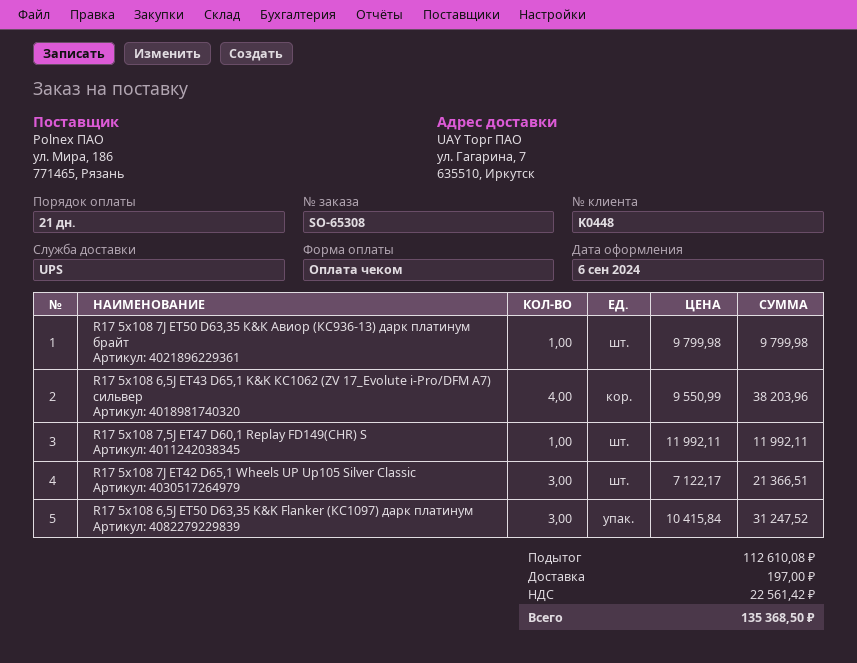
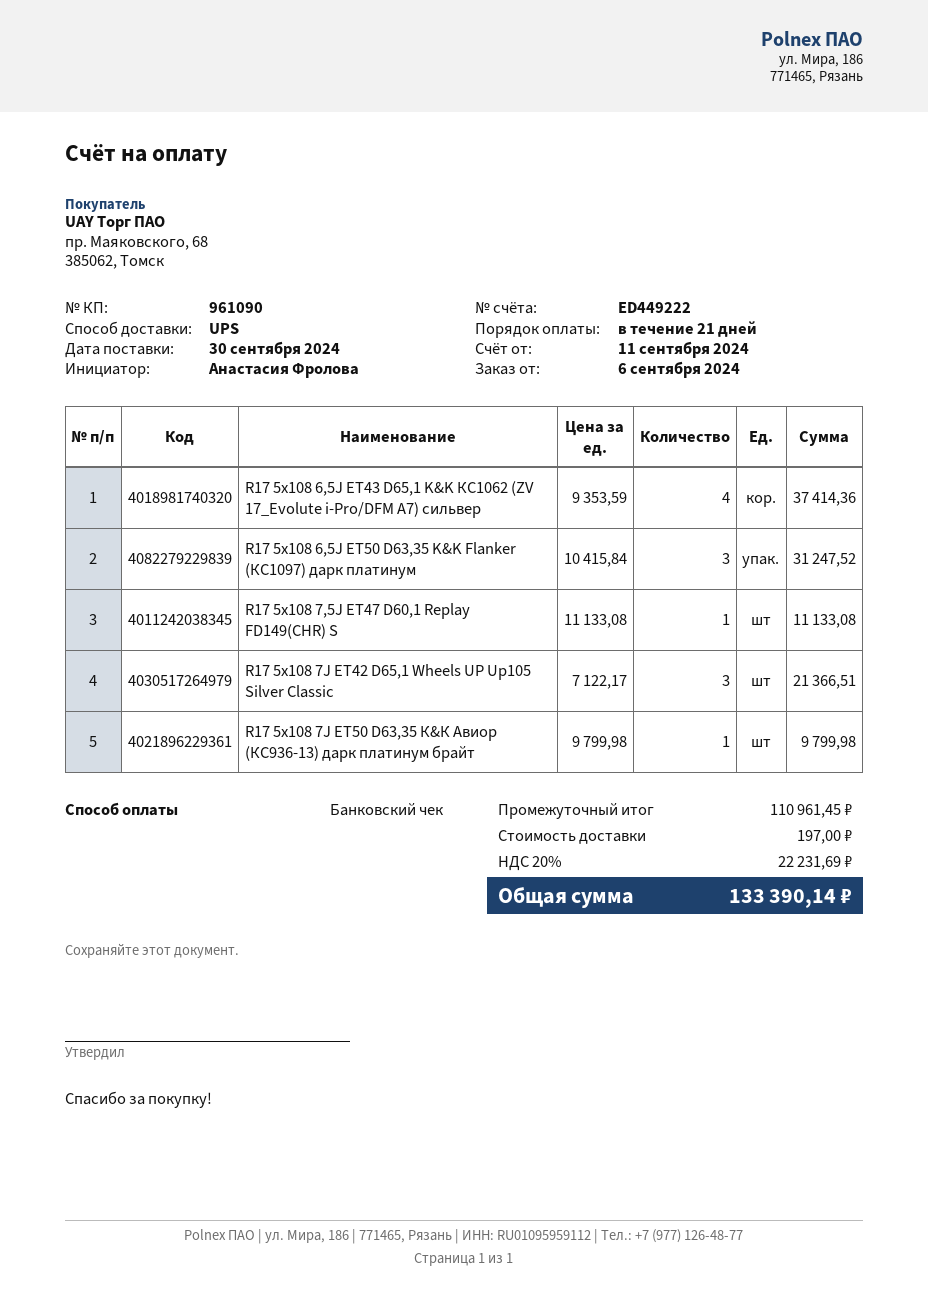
R17 5x108 6,5J ET43 D65,1 K&K КС1062 (ZV 17_Evolute i-Pro/DFM A7) сильвер: 4 x 9550.99 = 38203.96 -> 4 x 9353.59 = 37414.36
R17 5x108 7,5J ET47 D60,1 Replay FD149(CHR) S: 1 x 11992.11 = 11992.11 -> 1 x 11133.08 = 11133.08
subtotal: 112610.08 -> 110961.45
tax: 22561.42 -> 22231.69
total: 135368.50 -> 133390.14

